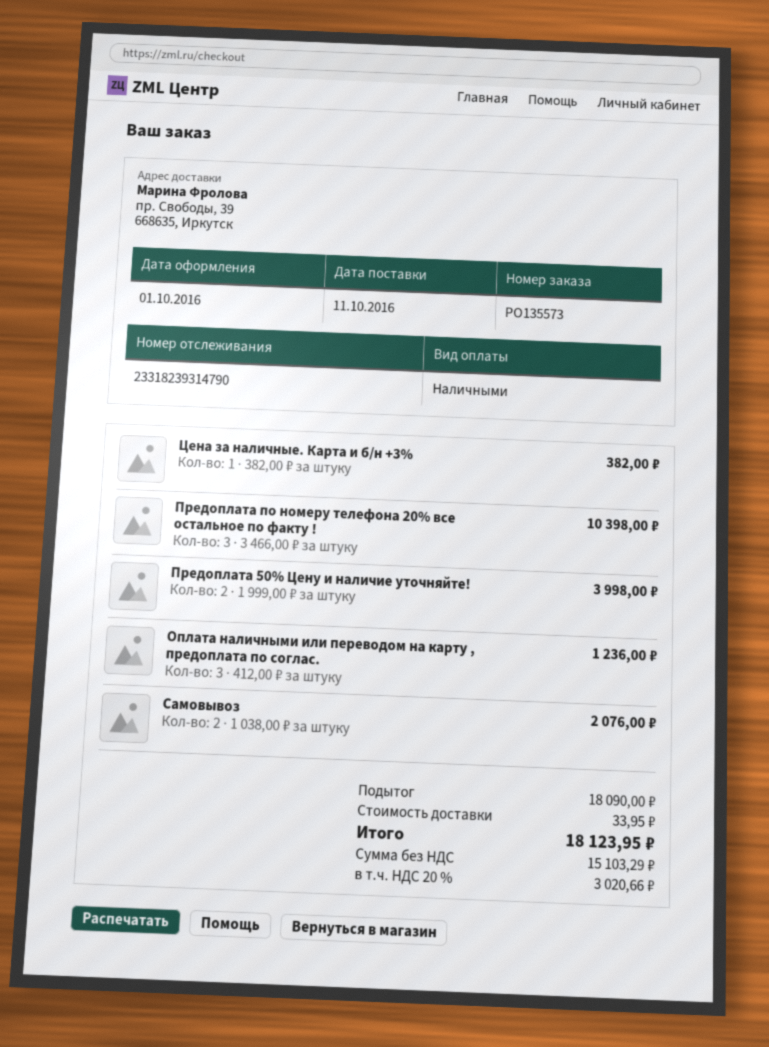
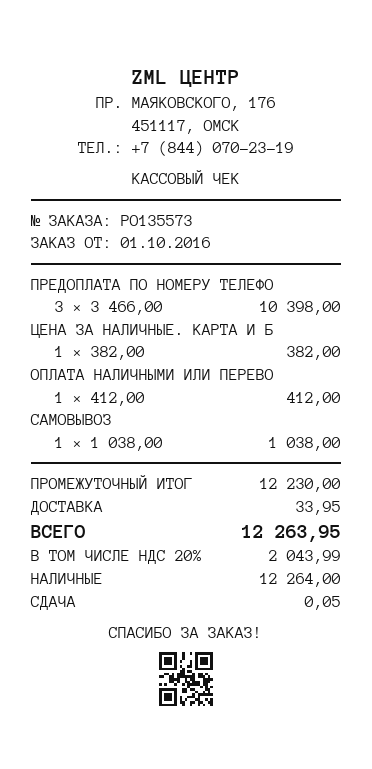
Предоплата 50% Цену и наличие уточняйте!: 2 x 1999.00 = 3998.00 -> none
Оплата наличными или переводом на карту , предоплата по соглас.: 3 x 412.00 = 1236.00 -> 1 x 412.00 = 412.00
Самовывоз: 2 x 1038.00 = 2076.00 -> 1 x 1038.00 = 1038.00
subtotal: 18090.00 -> 12230.00
tax: 20% = 3020.66 -> 20% = 2043.99
total: 18123.95 -> 12263.95

